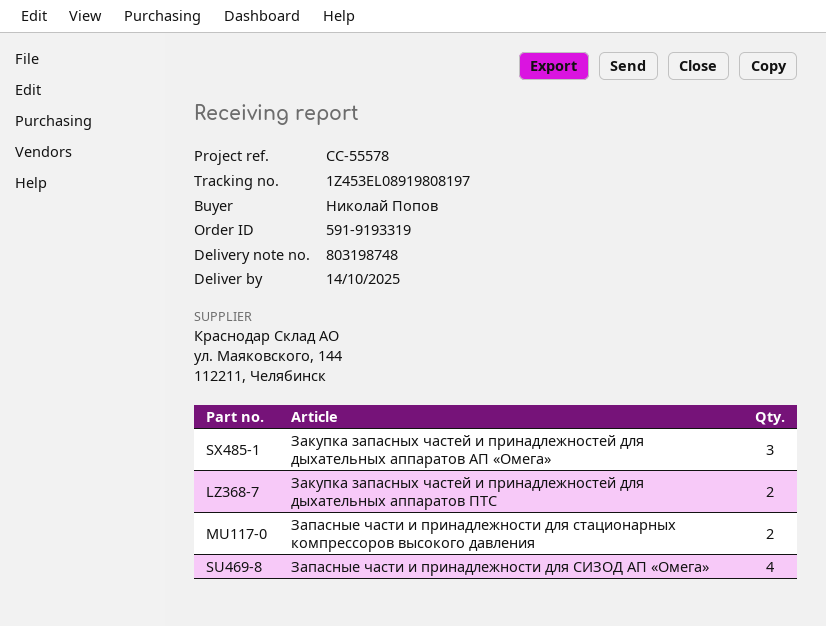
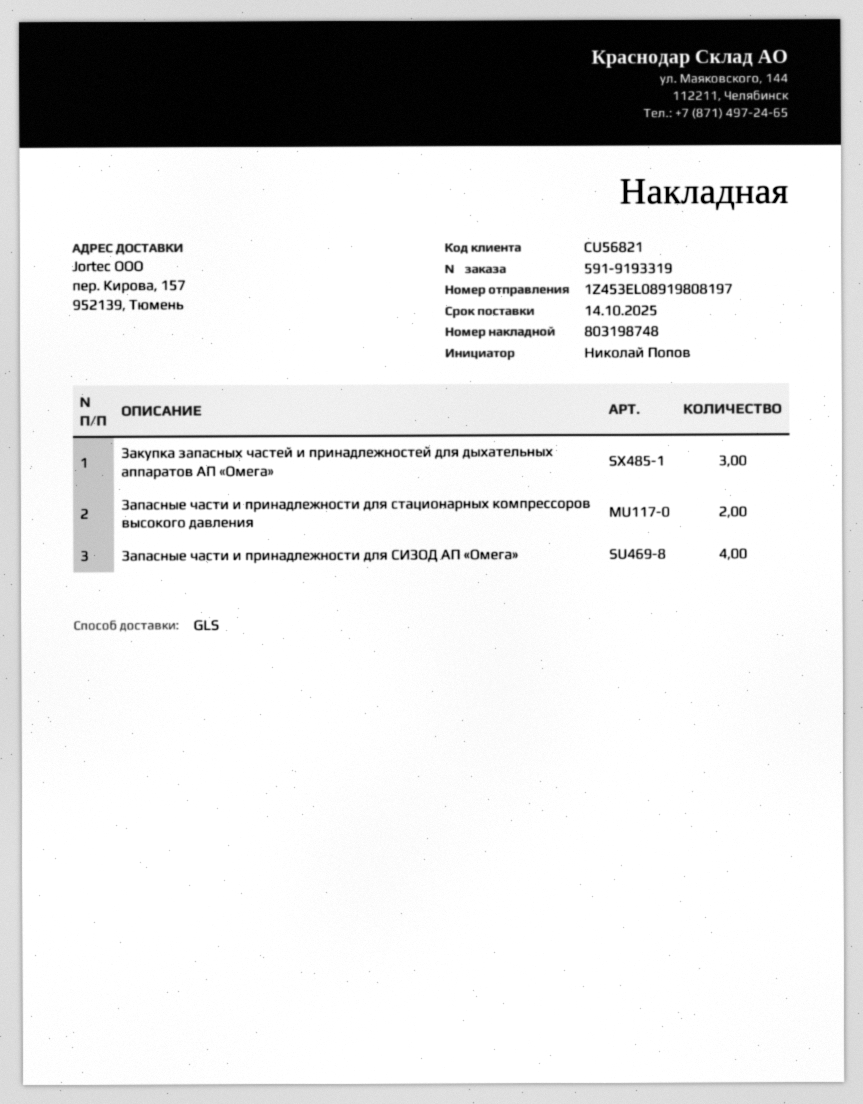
Закупка запасных частей и принадлежностей для дыхательных аппаратов ПТС: 2 -> none

